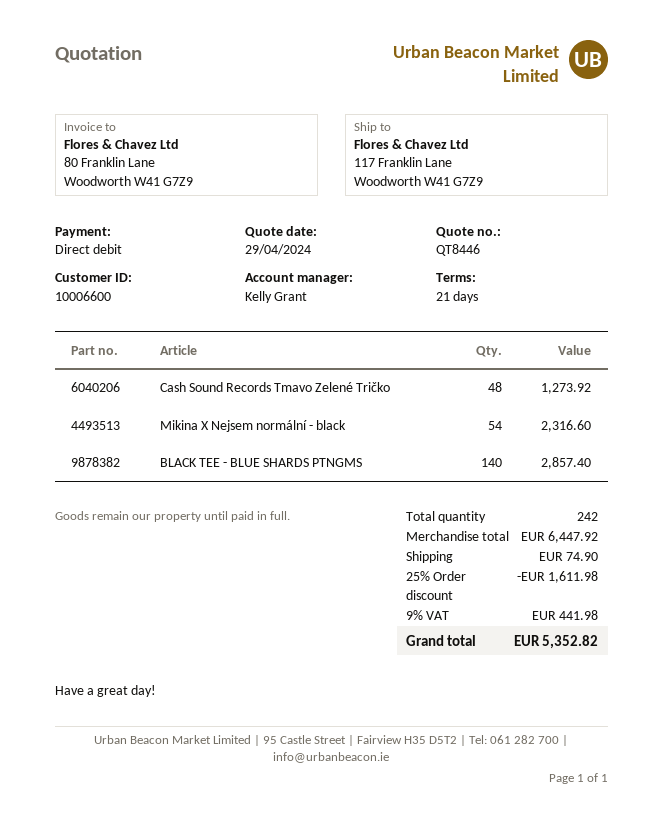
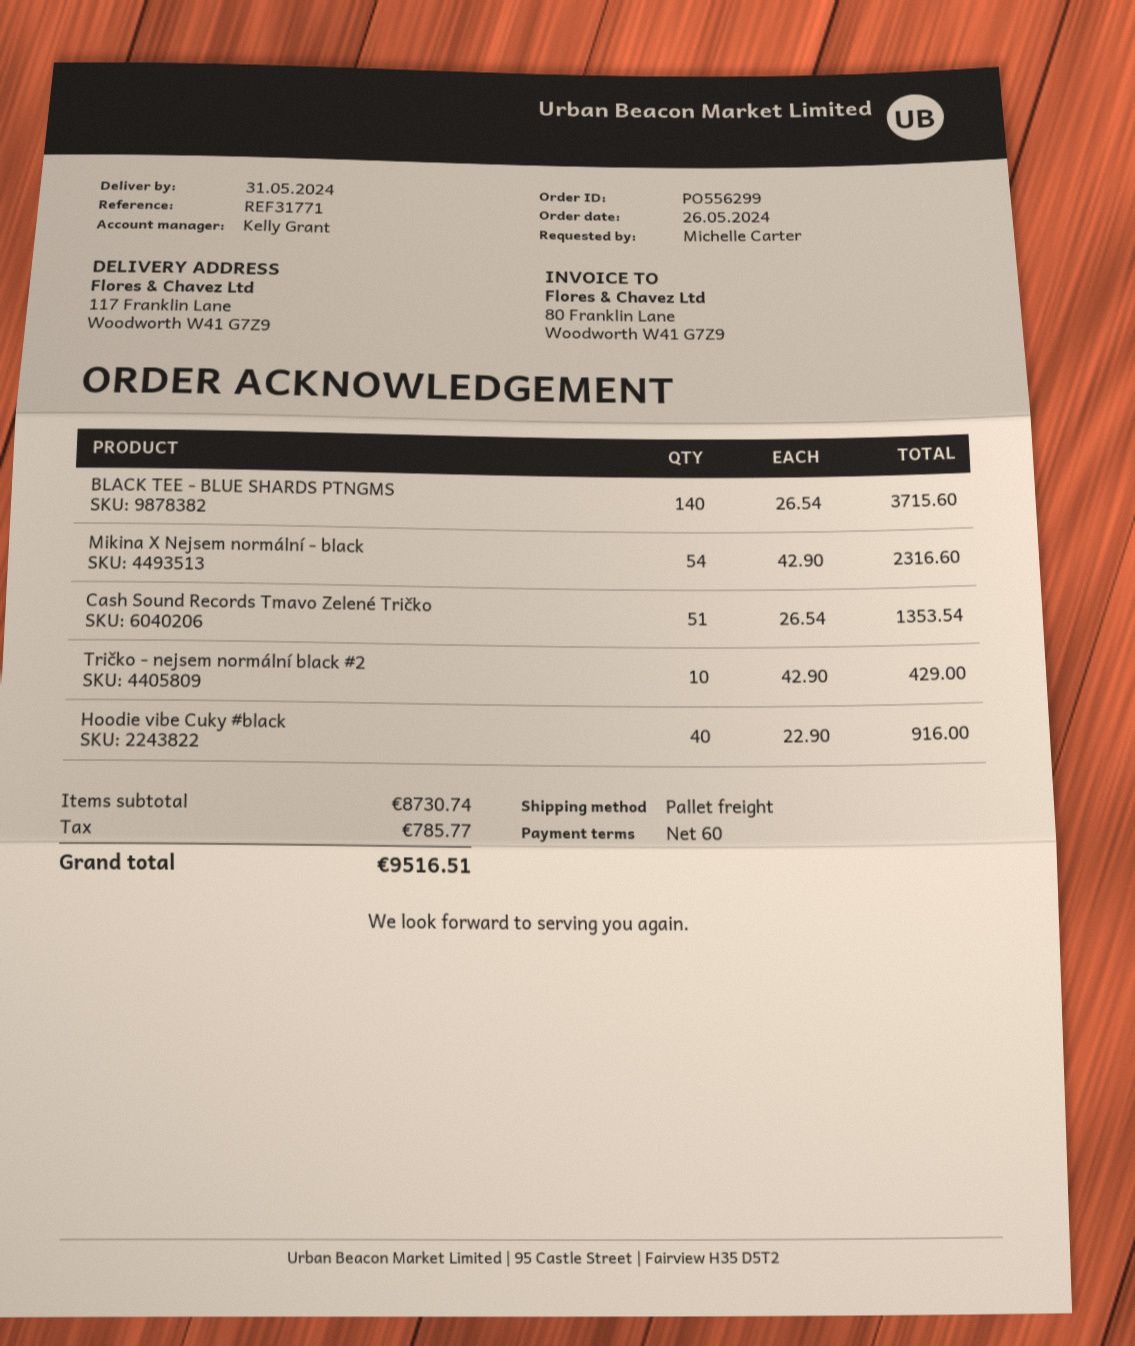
payment terms: 21 days -> 60 days
Cash Sound Records Tmavo Zelené Tričko: 48 for 1273.92 -> 51 for 1353.54
BLACK TEE - BLUE SHARDS PTNGMS: 140 for 2857.40 -> 140 for 3715.60
Tričko - nejsem normální black #2: none -> 10 for 429.00
Hoodie vibe Cuky #black: none -> 40 for 916.00
subtotal: 6447.92 -> 8730.74
discount: 25% = 1611.98 -> none
shipping: 74.90 -> none
tax: 441.98 -> 785.77
total: 5352.82 -> 9516.51

